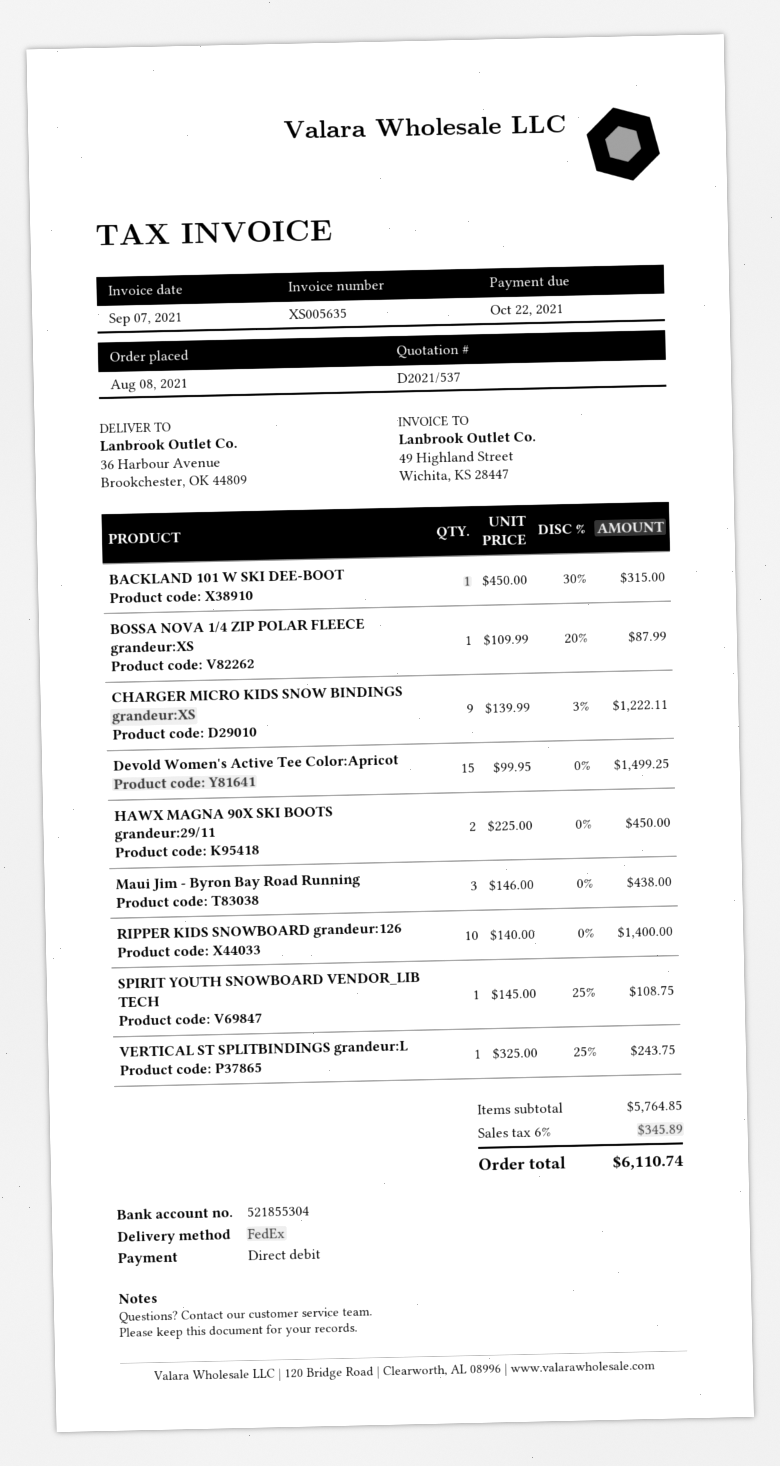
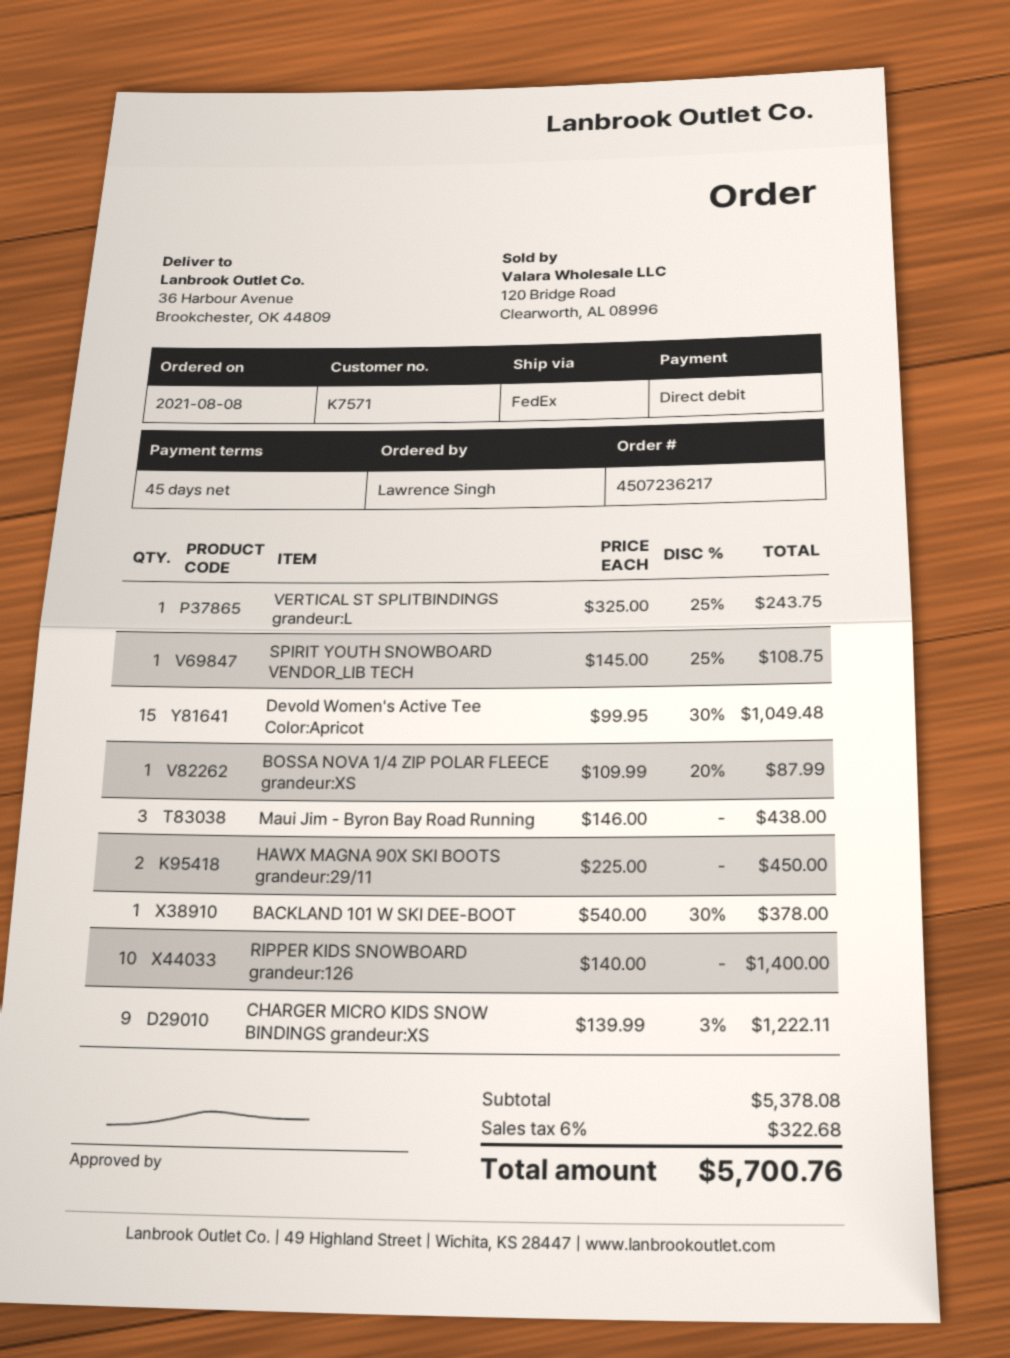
BACKLAND 101 W SKI DEE-BOOT: 1 x 450.00 - 30% = 315.00 -> 1 x 540.00 - 30% = 378.00
Devold Women's Active Tee Color:Apricot: 15 x 99.95 = 1499.25 -> 15 x 99.95 - 30% = 1049.48
subtotal: 5764.85 -> 5378.08
tax: 6% = 345.89 -> 6% = 322.68
total: 6110.74 -> 5700.76

